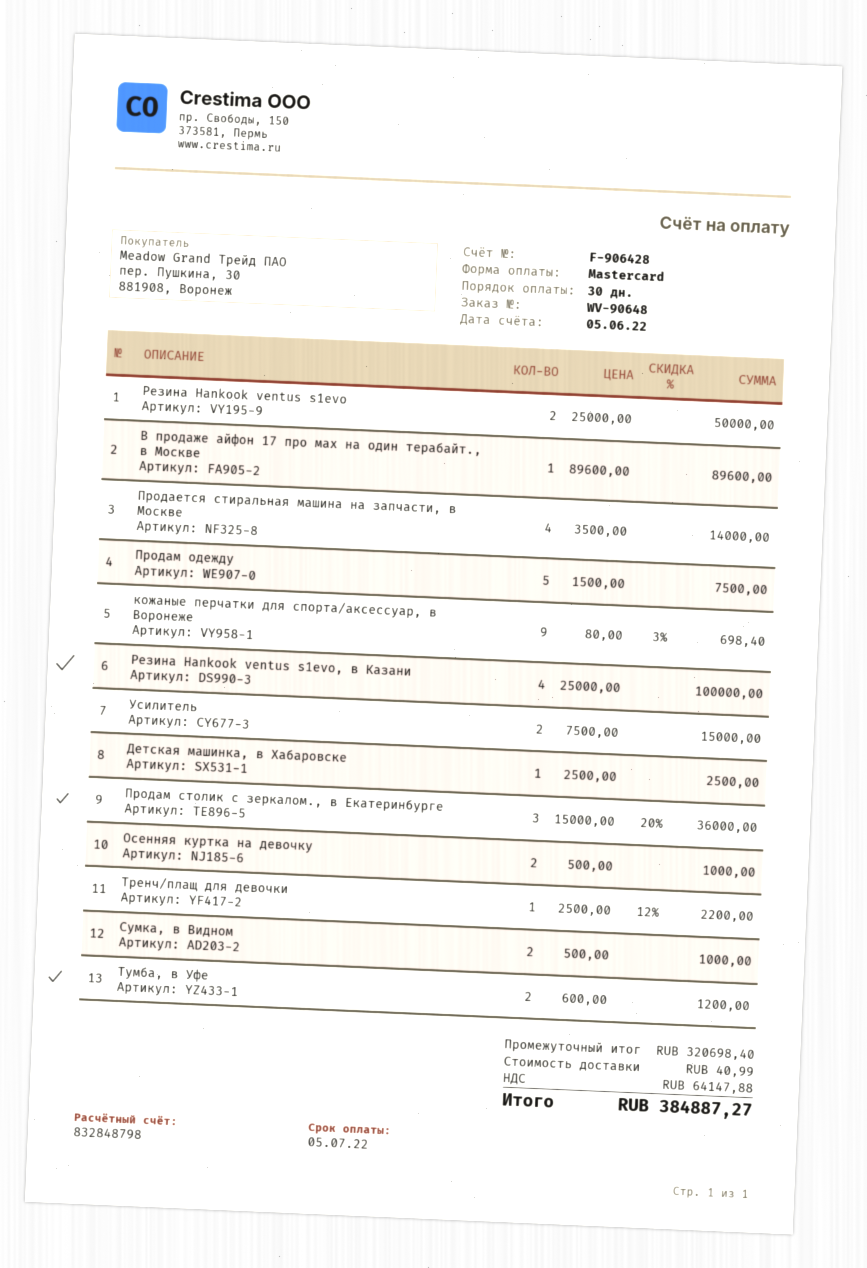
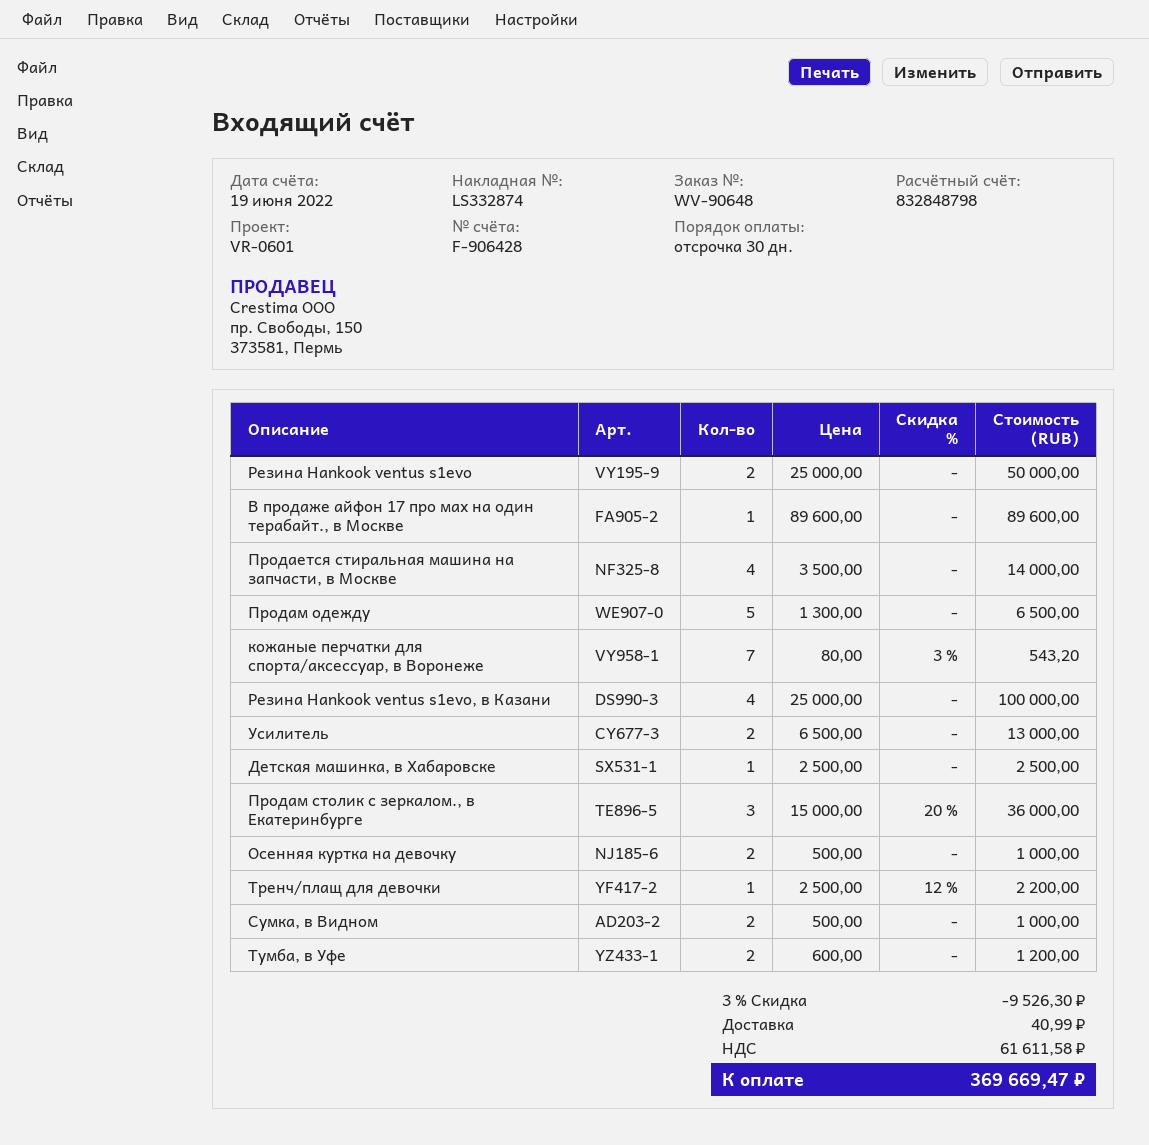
invoice date: 2022-06-05 -> 2022-06-19
Продам одежду: 5 x 1500.00 = 7500.00 -> 5 x 1300.00 = 6500.00
кожаные перчатки для спорта/аксессуар, в Воронеже: 9 x 80.00 - 3% = 698.40 -> 7 x 80.00 - 3% = 543.20
Усилитель: 2 x 7500.00 = 15000.00 -> 2 x 6500.00 = 13000.00
discount: none -> 3% = 9526.30
tax: 64147.88 -> 61611.58
total: 384887.27 -> 369669.47

